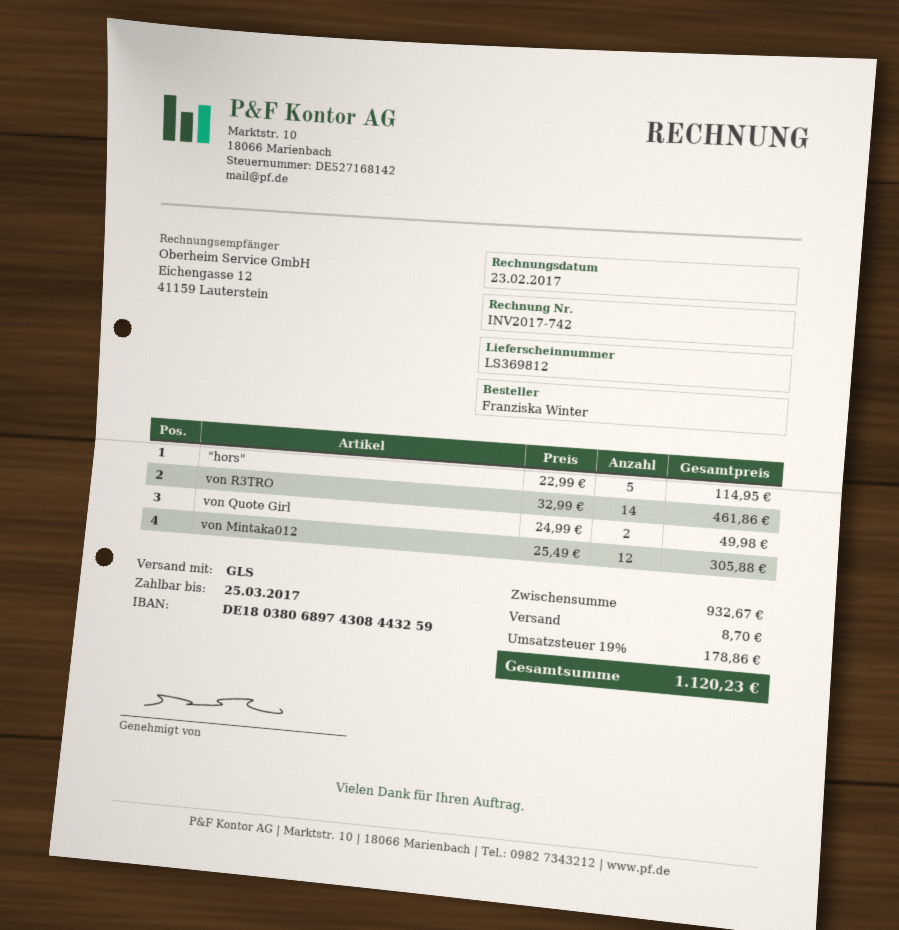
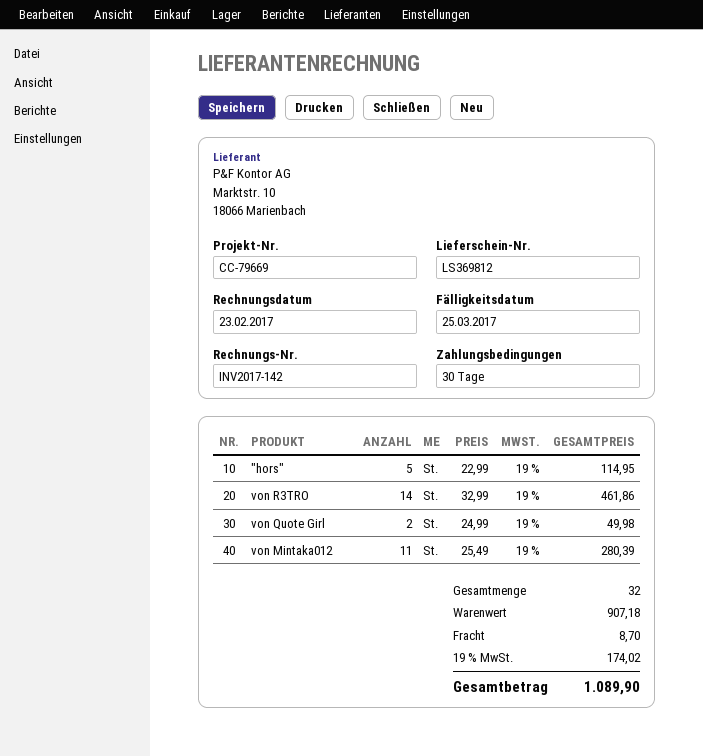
invoice number: INV2017-742 -> INV2017-142
von Mintaka012: 12 x 25.49 = 305.88 -> 11 x 25.49 = 280.39
subtotal: 932.67 -> 907.18
tax: 19% = 178.86 -> 19% = 174.02
total: 1120.23 -> 1089.90

